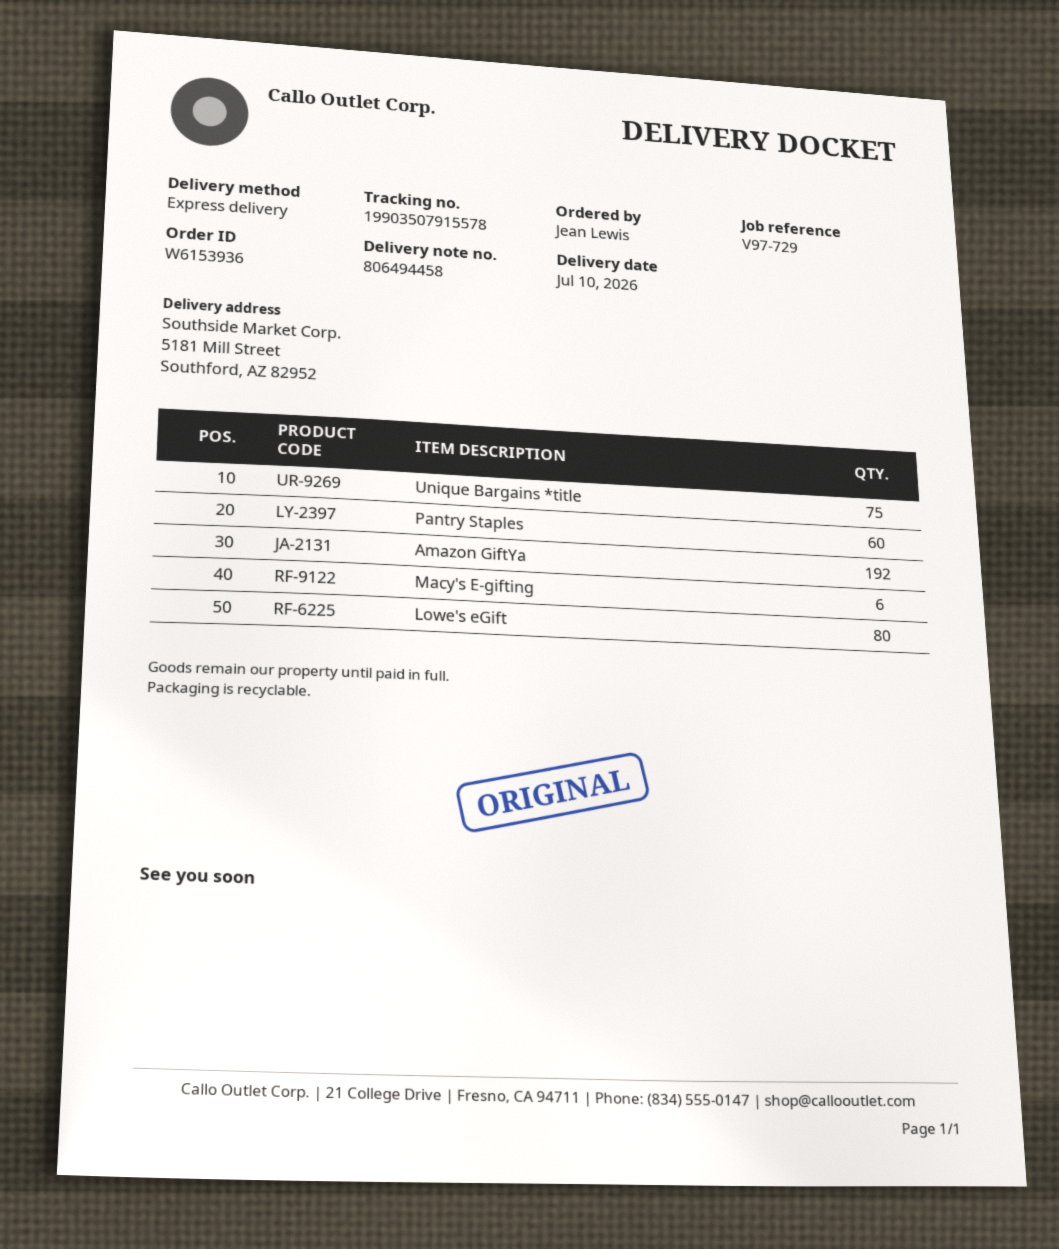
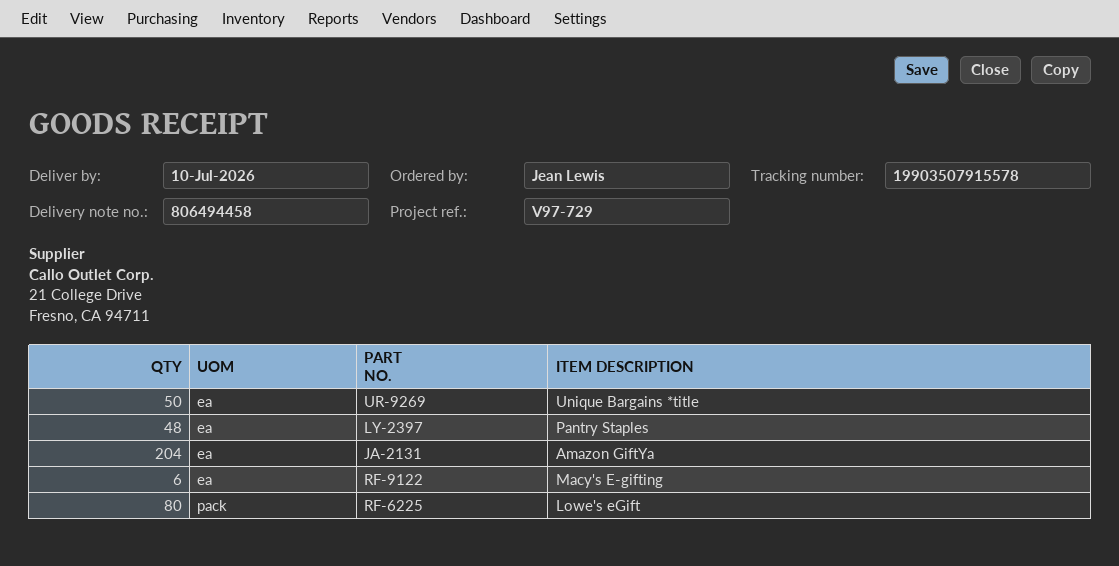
Unique Bargains *title: 75 -> 50
Pantry Staples: 60 -> 48
Amazon GiftYa: 192 -> 204

